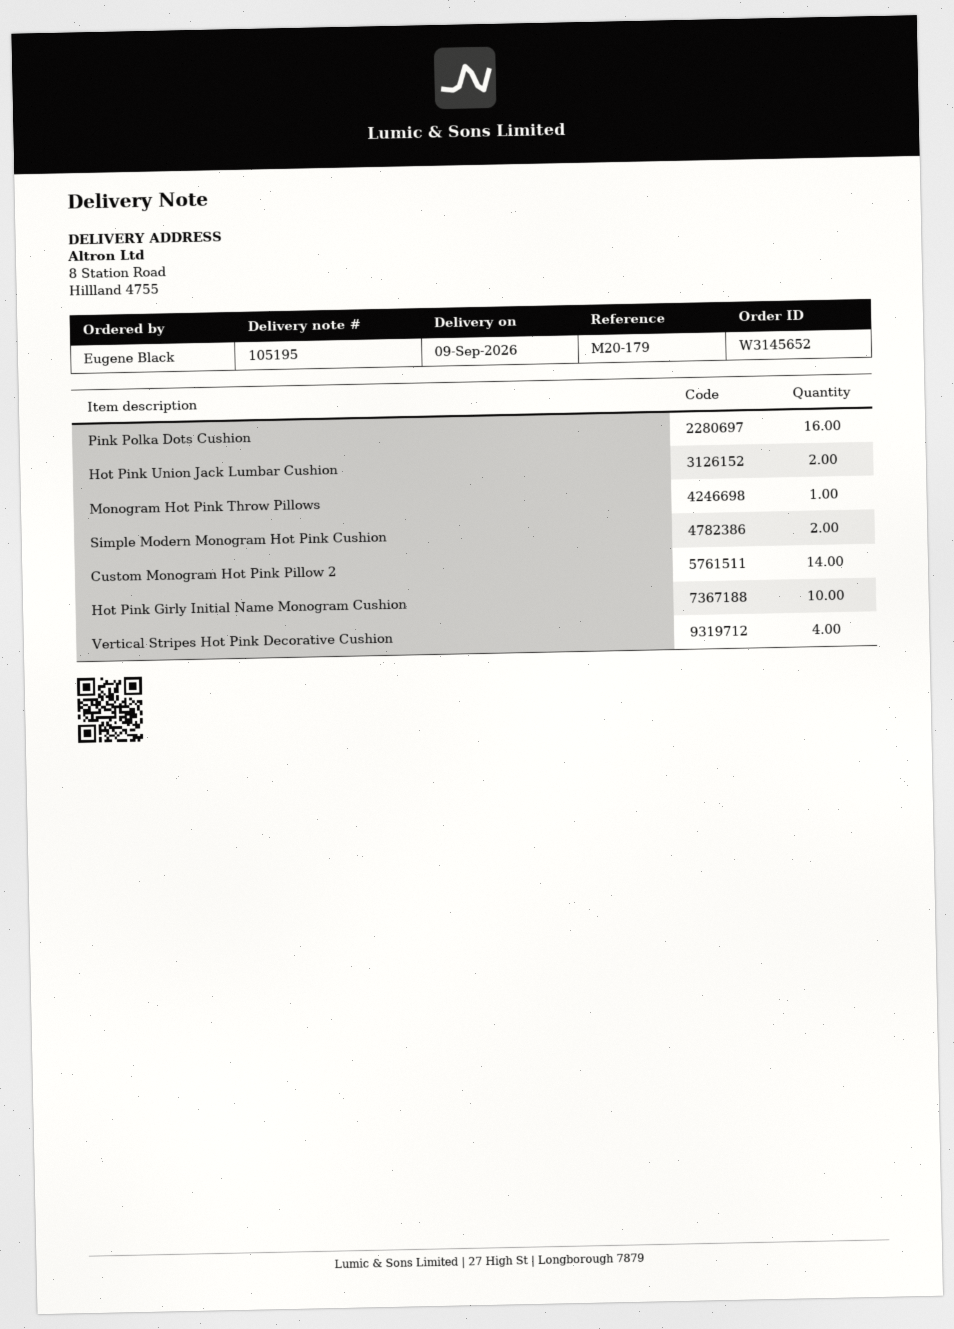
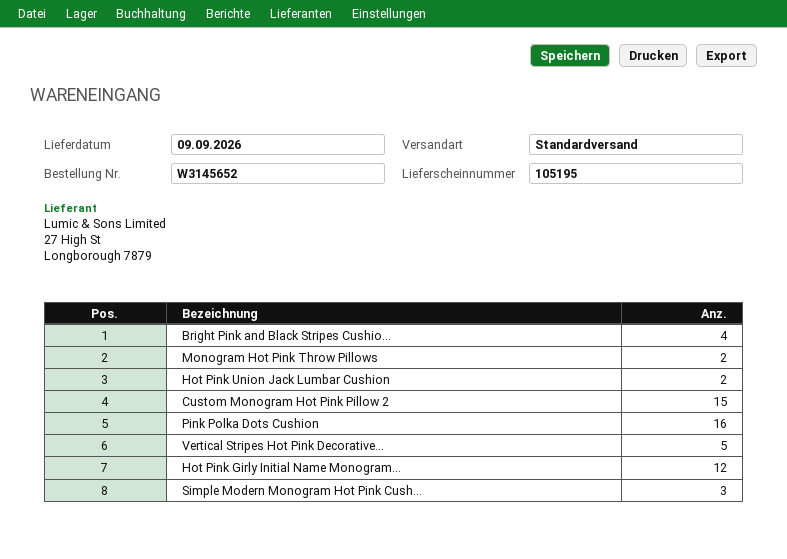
Monogram Hot Pink Throw Pillows: 1 -> 2
Simple Modern Monogram Hot Pink Cushion: 2 -> 3
Custom Monogram Hot Pink Pillow 2: 14 -> 15
Hot Pink Girly Initial Name Monogram Cushion: 10 -> 12
Vertical Stripes Hot Pink Decorative Cushion: 4 -> 5
Bright Pink and Black Stripes Cushio...: none -> 4

